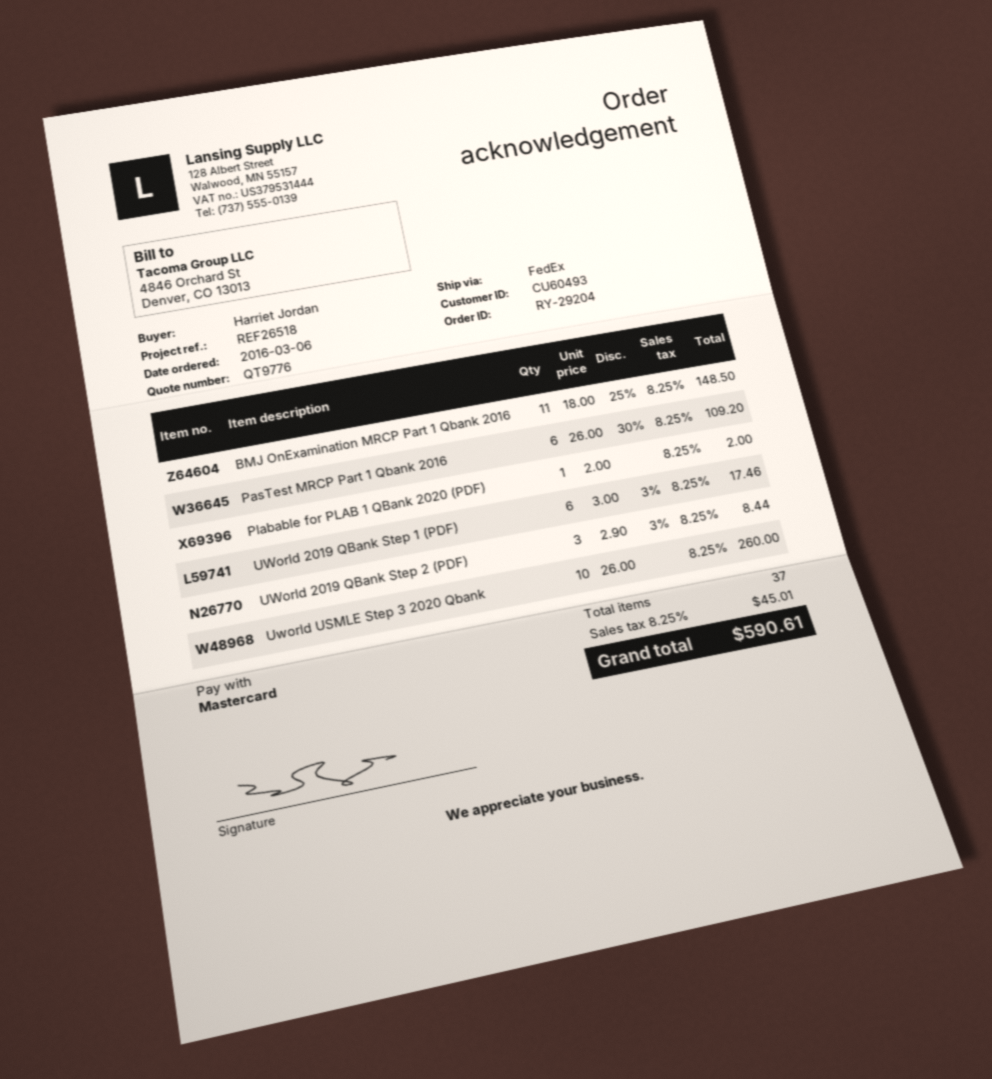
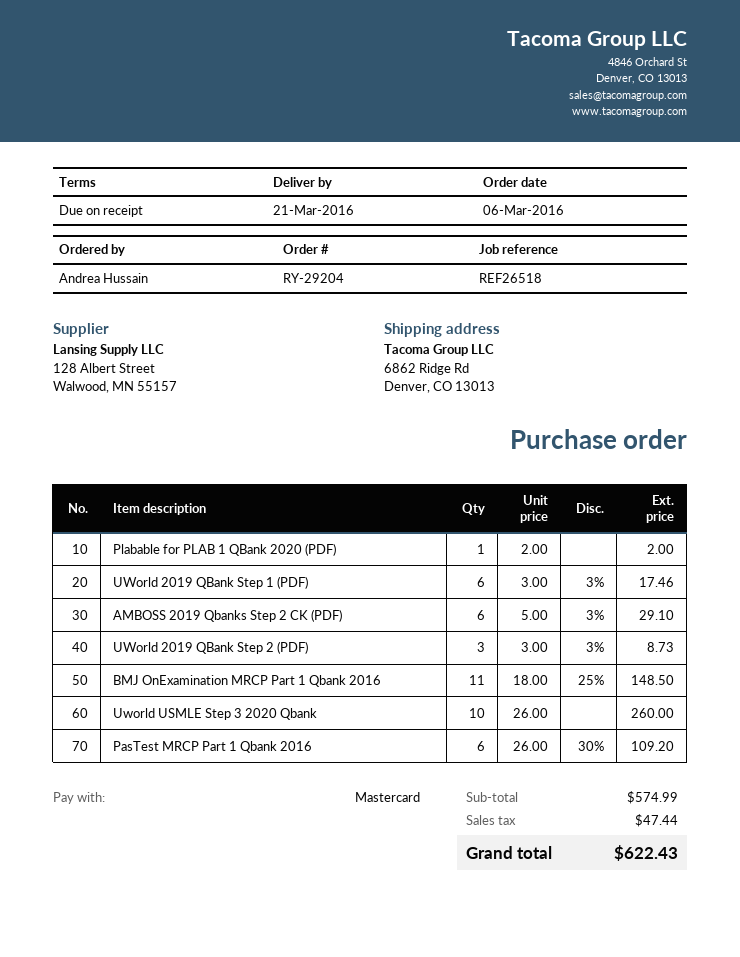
ordered by: Harriet Jordan -> Andrea Hussain
UWorld 2019 QBank Step 2 (PDF): 3 x 2.90 - 3% = 8.44 -> 3 x 3.00 - 3% = 8.73
AMBOSS 2019 Qbanks Step 2 CK (PDF): none -> 6 x 5.00 - 3% = 29.10
tax: 45.01 -> 47.44
total: 590.61 -> 622.43

